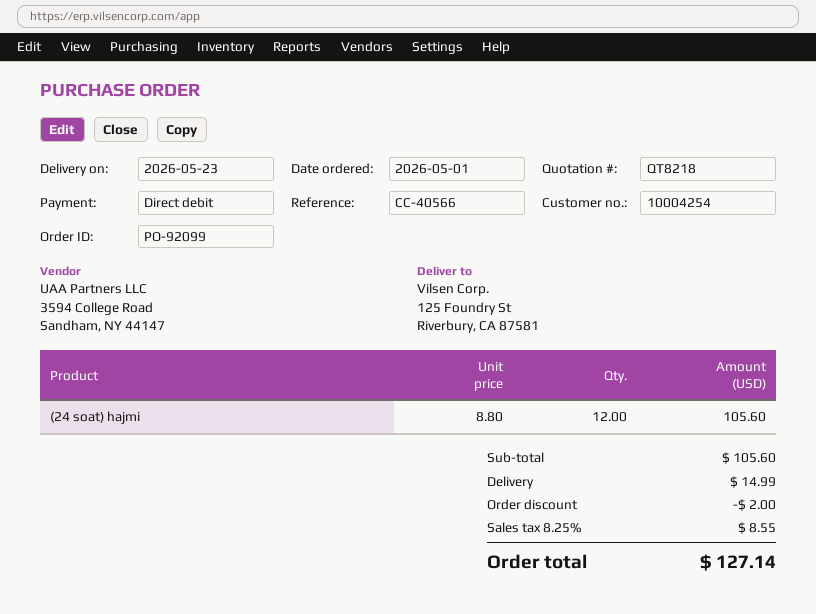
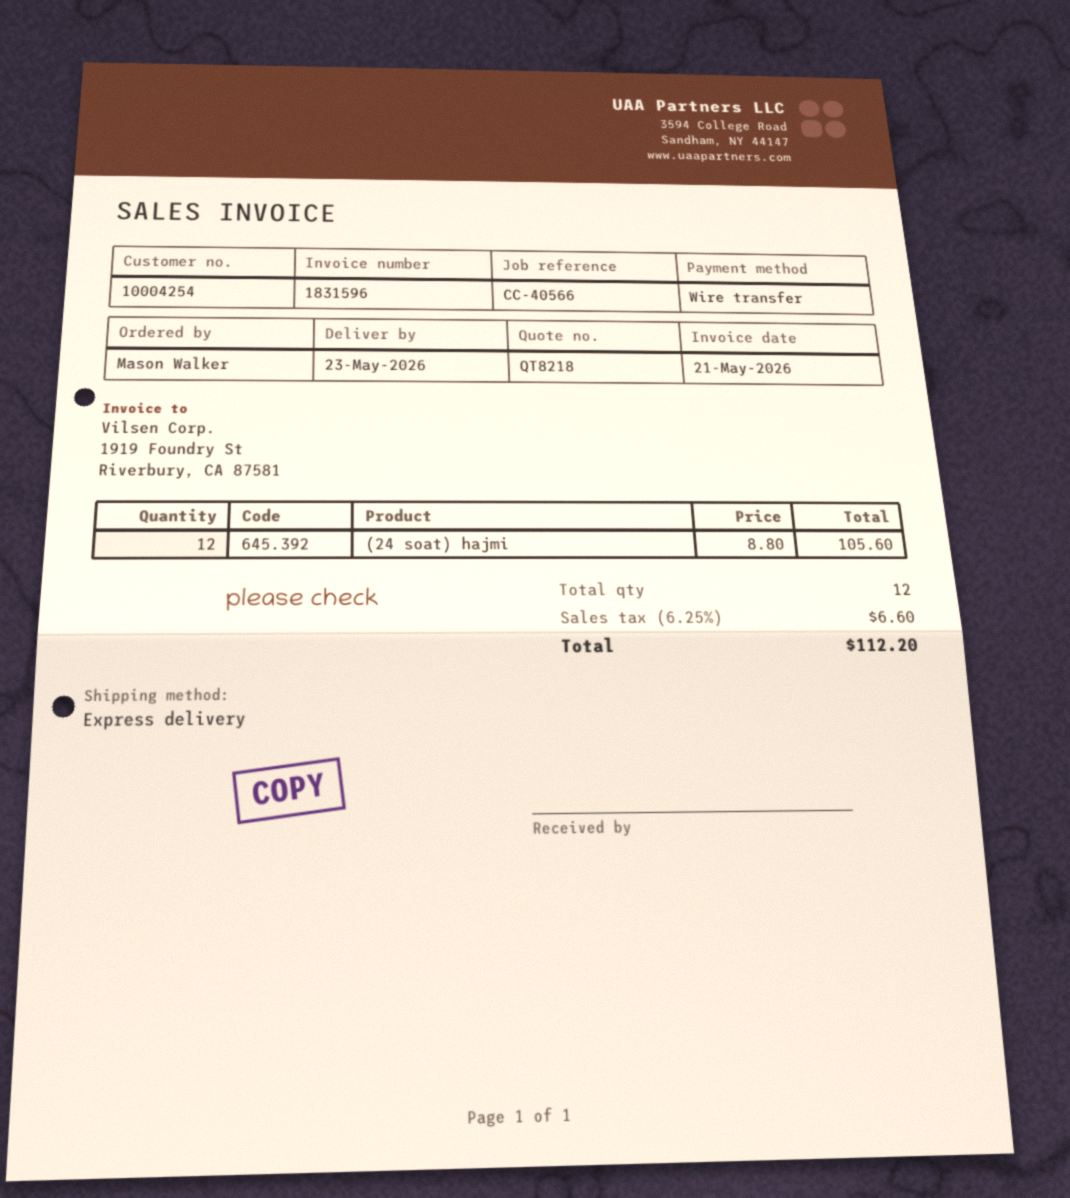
payment method: direct debit -> bank transfer
discount: 2.00 -> none
shipping: 14.99 -> none
tax: 8.25% = 8.55 -> 6.25% = 6.60
total: 127.14 -> 112.20

